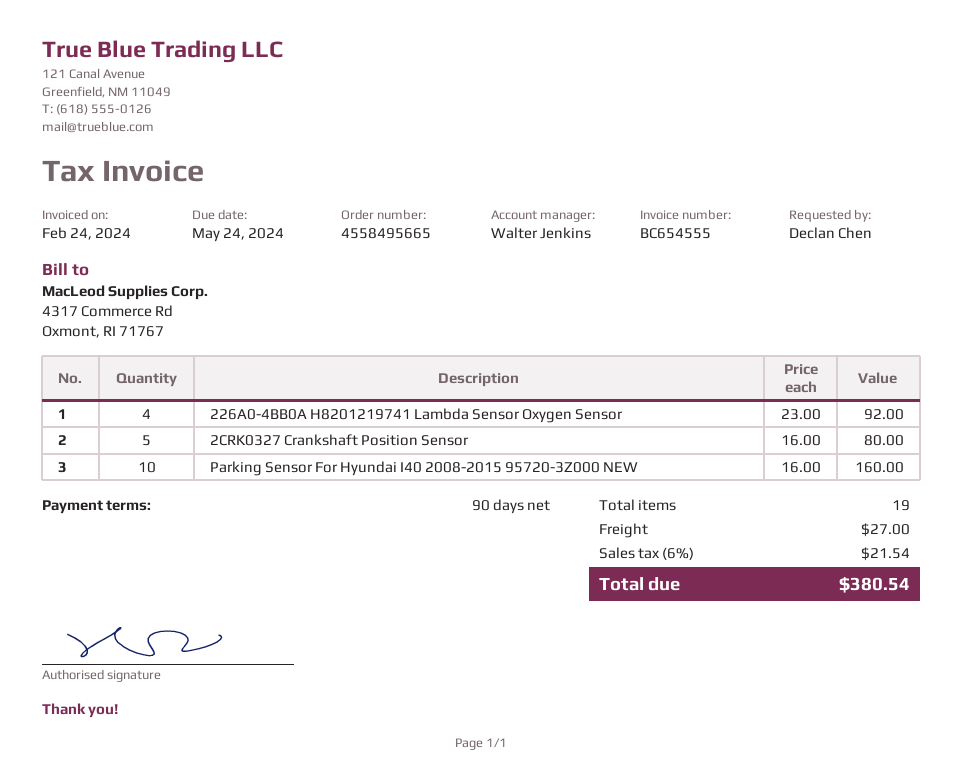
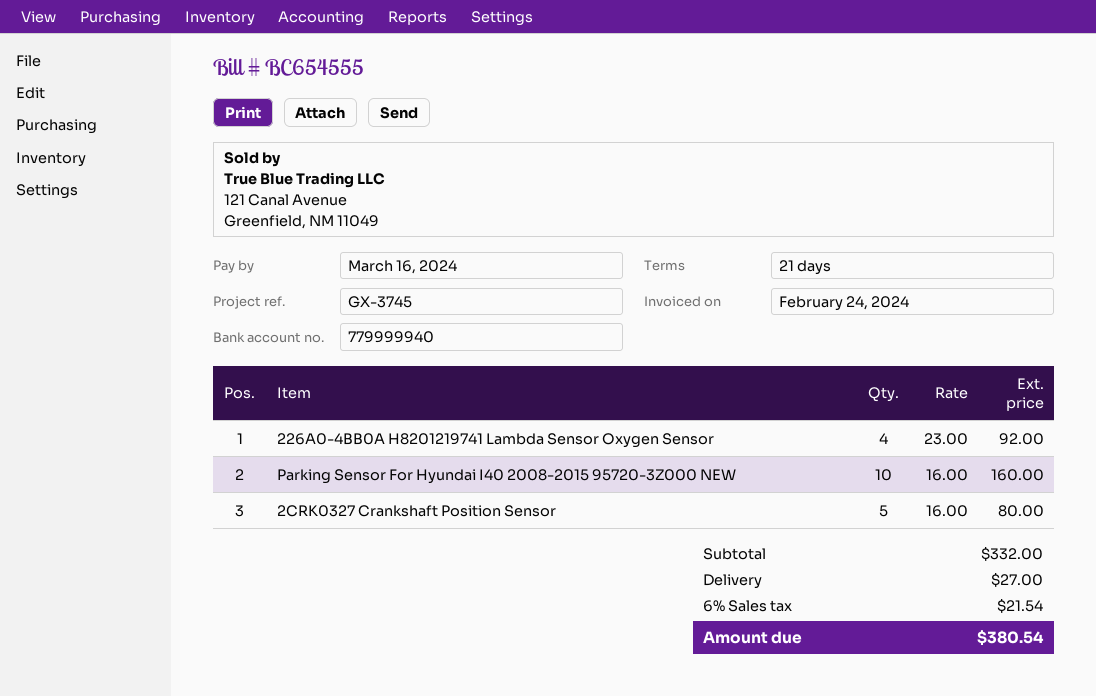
payment terms: 90 days -> 21 days
due date: 2024-05-24 -> 2024-03-16

